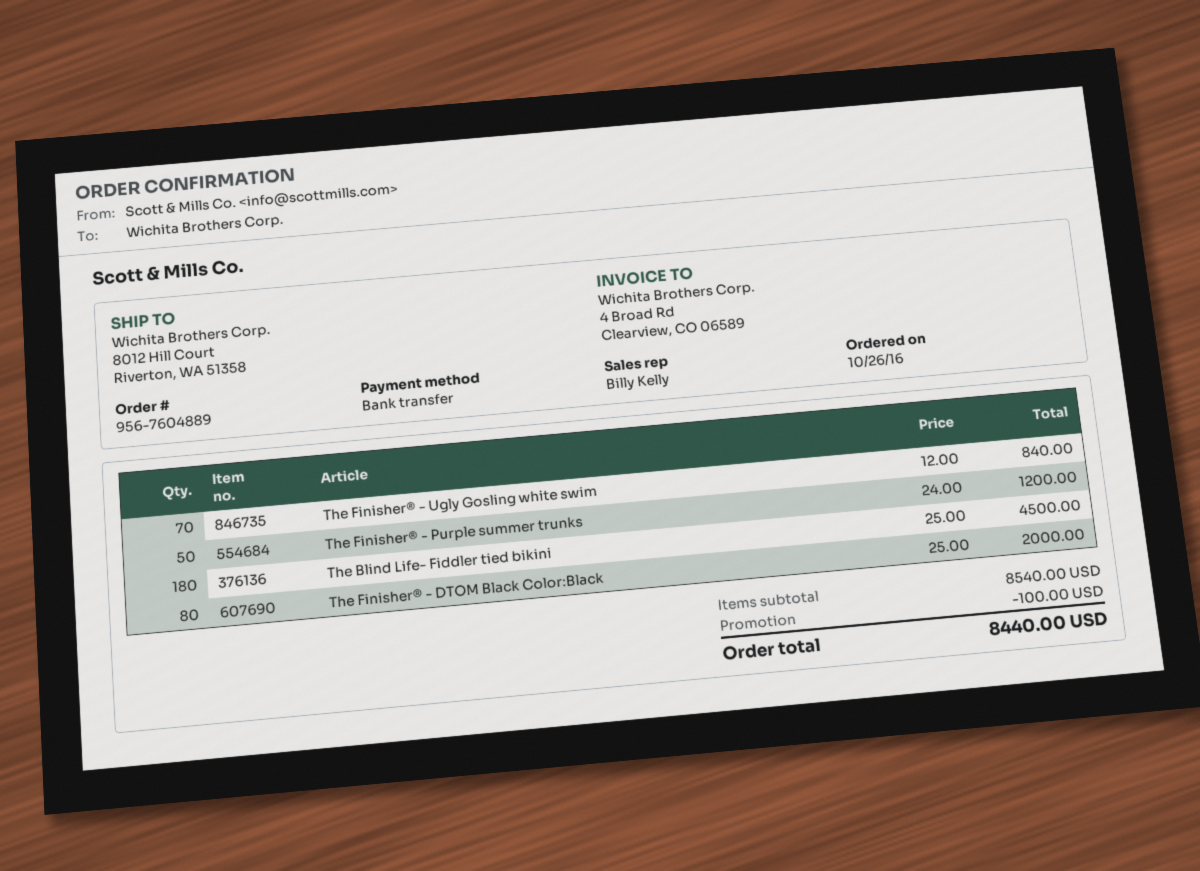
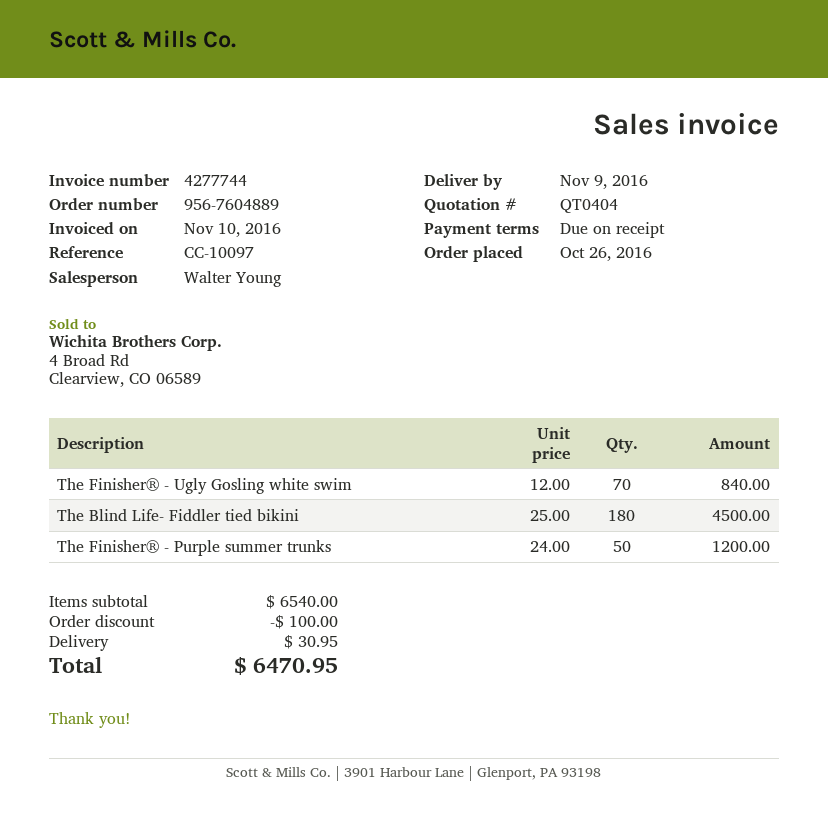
sales rep: Billy Kelly -> Walter Young
The Finisher® - DTOM Black Color:Black: 80 x 25.00 = 2000.00 -> none
subtotal: 8540.00 -> 6540.00
shipping: none -> 30.95
total: 8440.00 -> 6470.95

